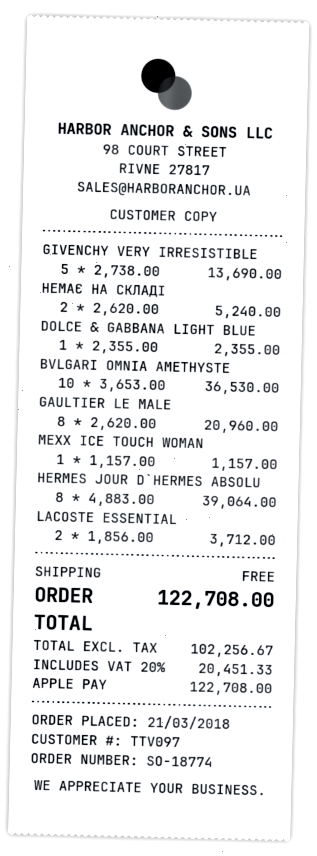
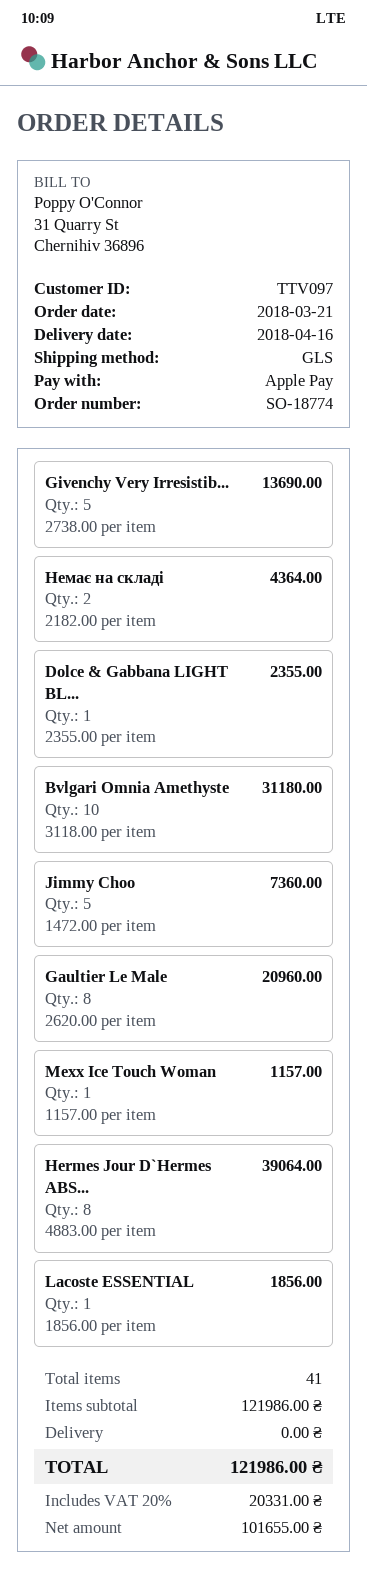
НЕМАЄ НА СКЛАДІ: 2 x 2620.00 = 5240.00 -> 2 x 2182.00 = 4364.00
BVLGARI OMNIA AMETHYSTE: 10 x 3653.00 = 36530.00 -> 10 x 3118.00 = 31180.00
LACOSTE ESSENTIAL: 2 x 1856.00 = 3712.00 -> 1 x 1856.00 = 1856.00
Jimmy Choo: none -> 5 x 1472.00 = 7360.00
net: 102256.67 -> 101655.00
tax: 20% = 20451.33 -> 20% = 20331.00
total: 122708.00 -> 121986.00

